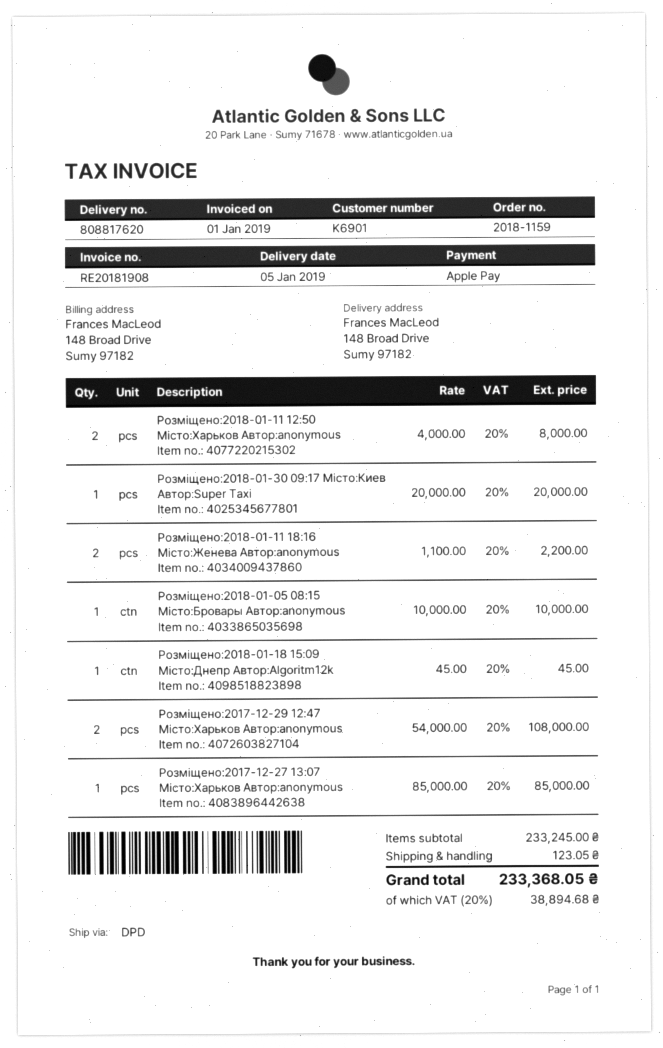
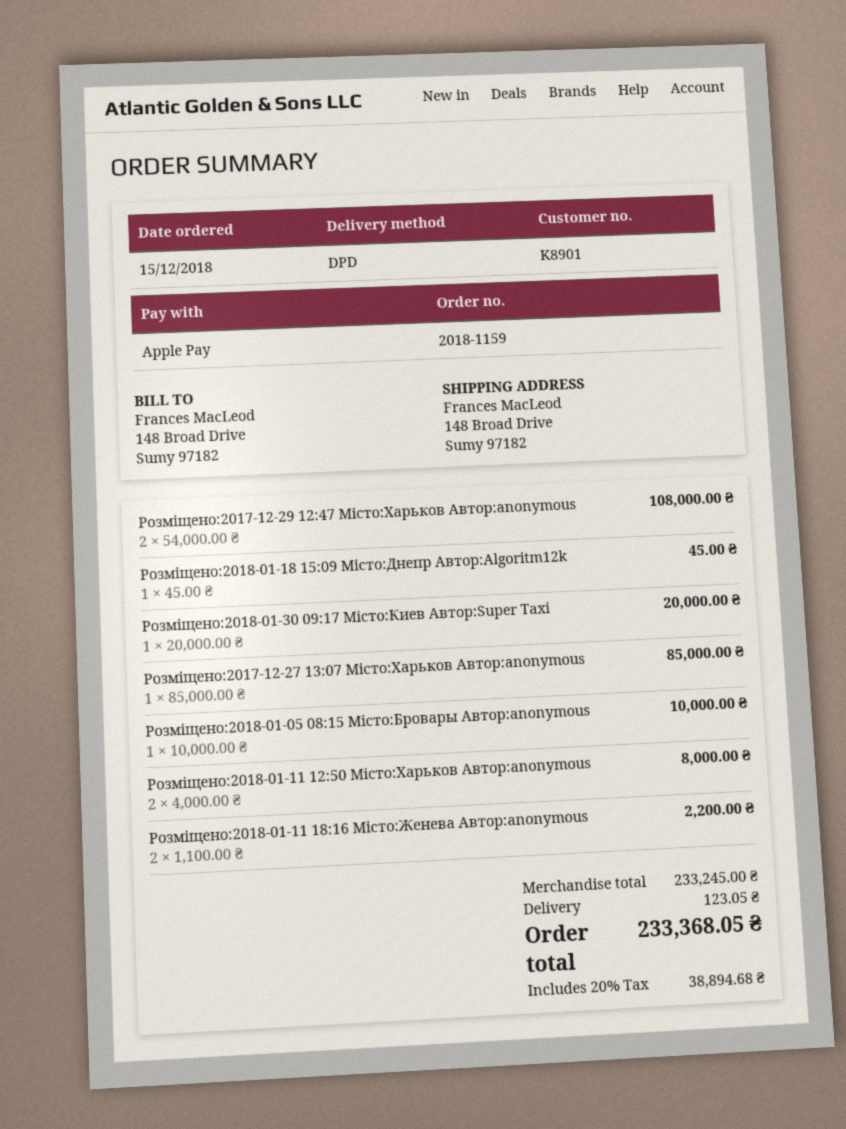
customer number: K6901 -> K8901

